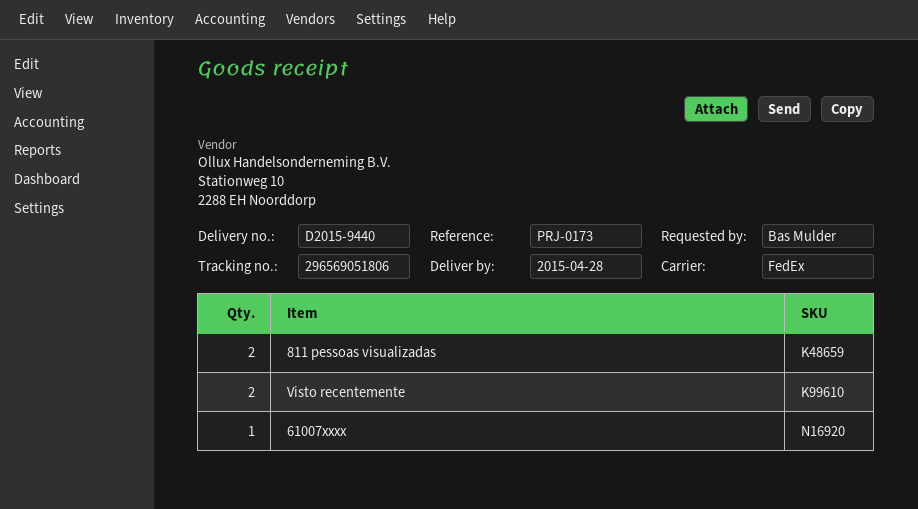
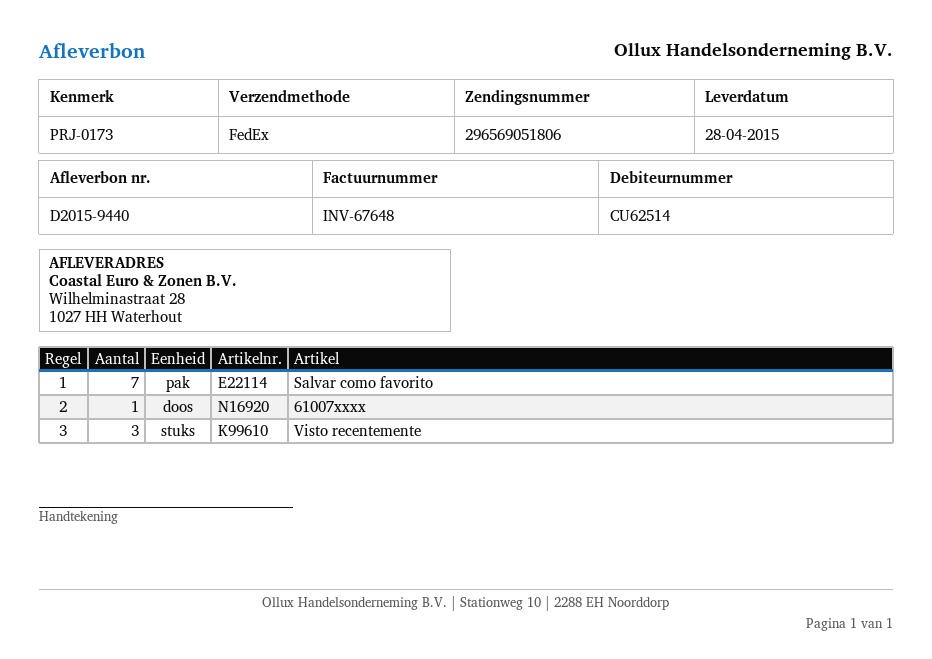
811 pessoas visualizadas: 2 -> none
Visto recentemente: 2 -> 3
Salvar como favorito: none -> 7

